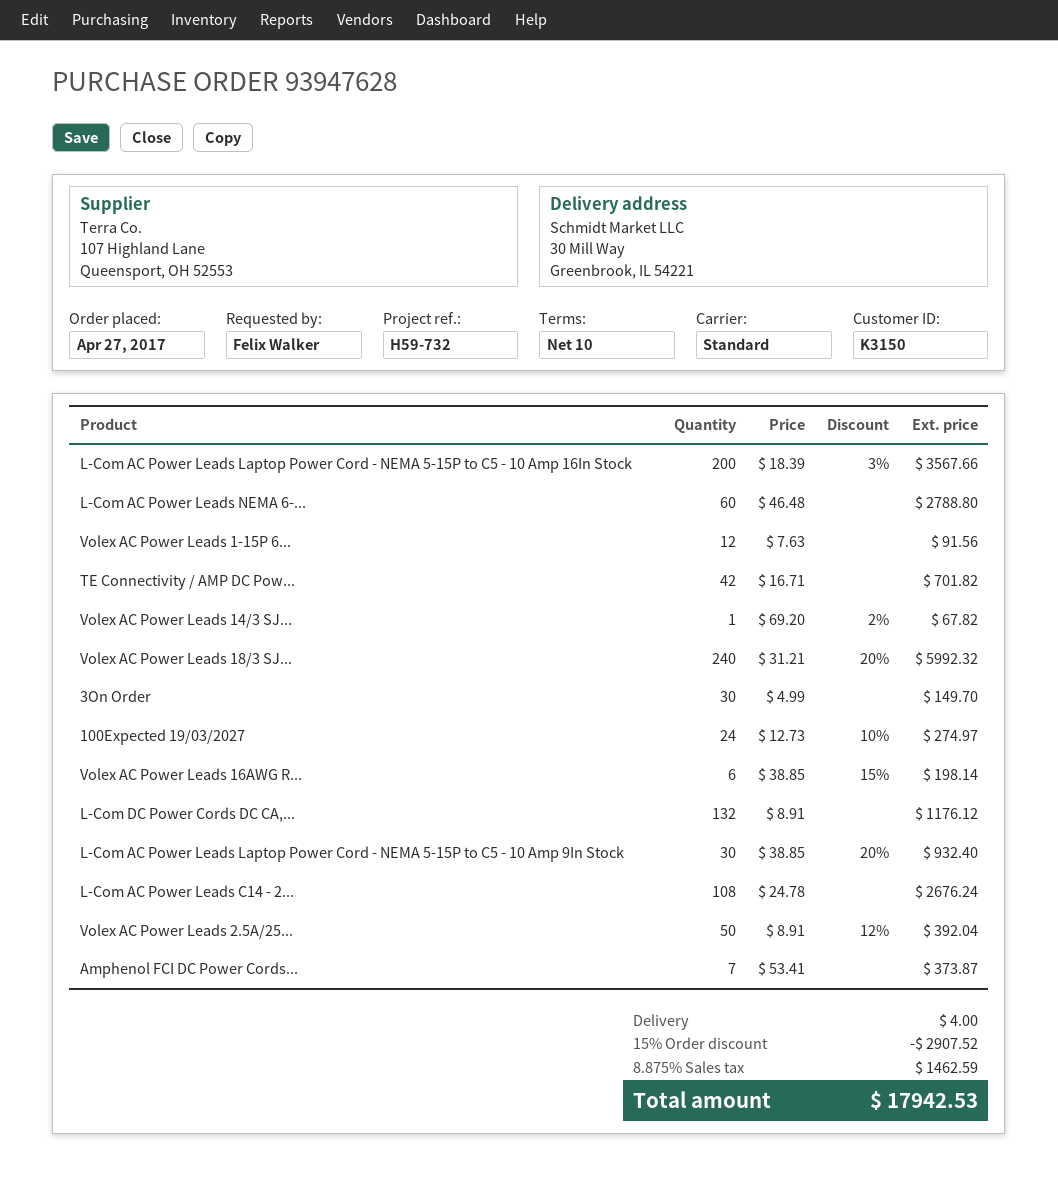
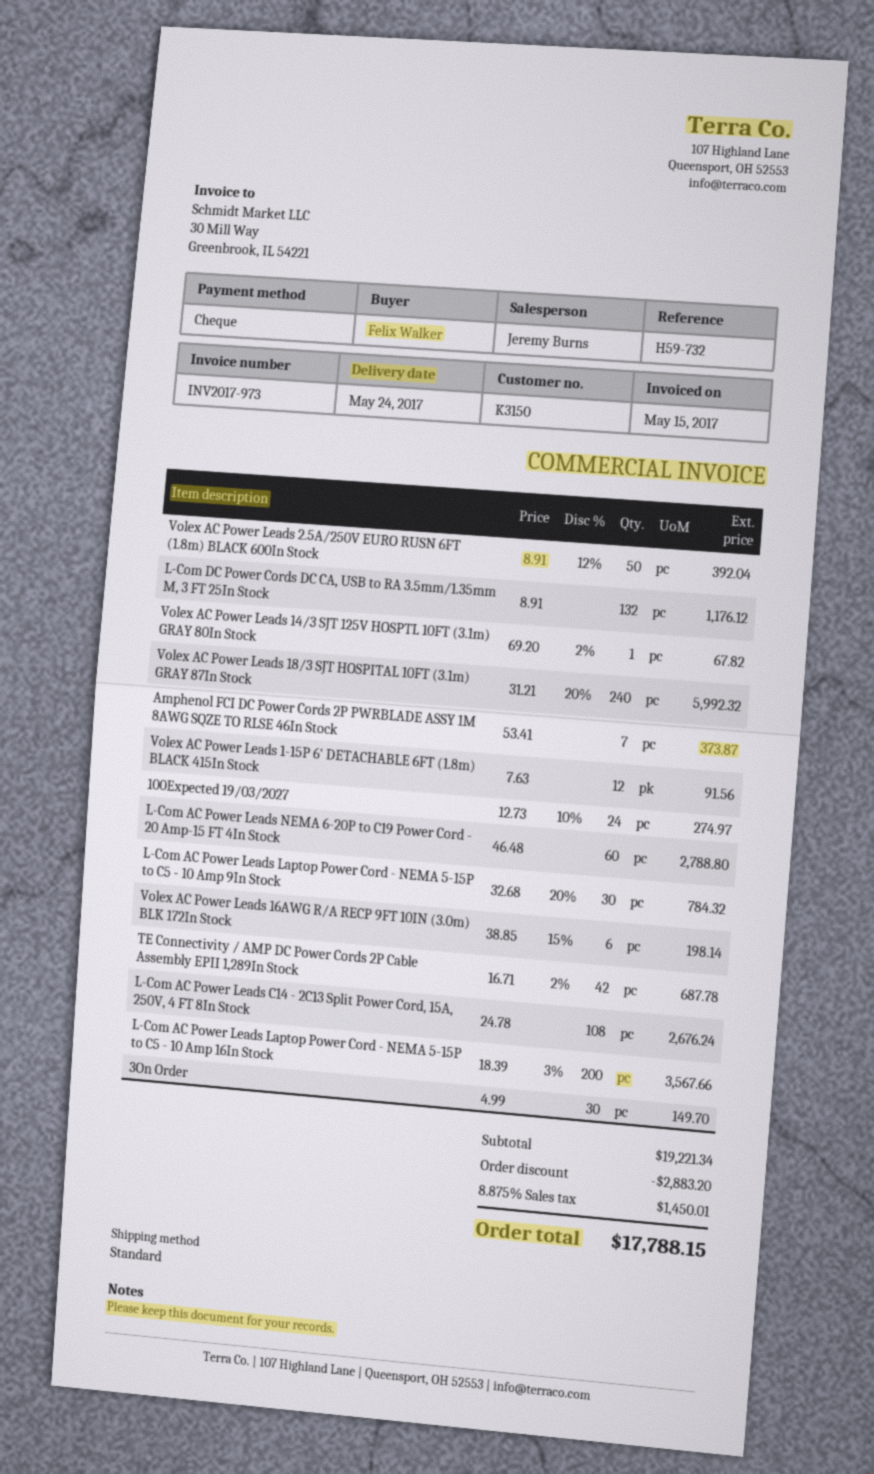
TE Connectivity / AMP DC Pow...: 42 x 16.71 = 701.82 -> 42 x 16.71 - 2% = 687.78
L-Com AC Power Leads Laptop Power Cord - NEMA 5-15P to C5 - 10 Amp 9In Stock: 30 x 38.85 - 20% = 932.40 -> 30 x 32.68 - 20% = 784.32
discount: 2907.52 -> 2883.20
shipping: 4.00 -> none
tax: 8.875% = 1462.59 -> 8.875% = 1450.01
total: 17942.53 -> 17788.15

